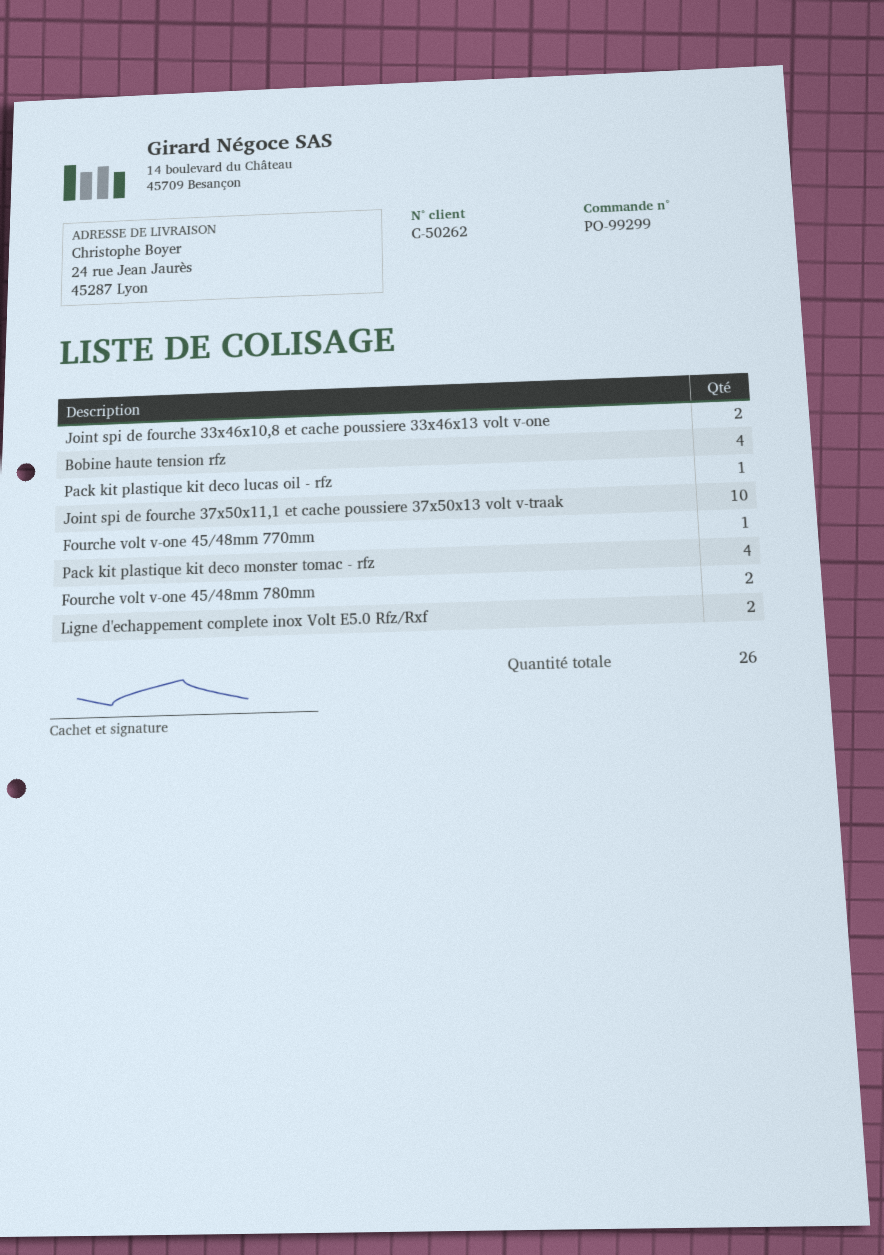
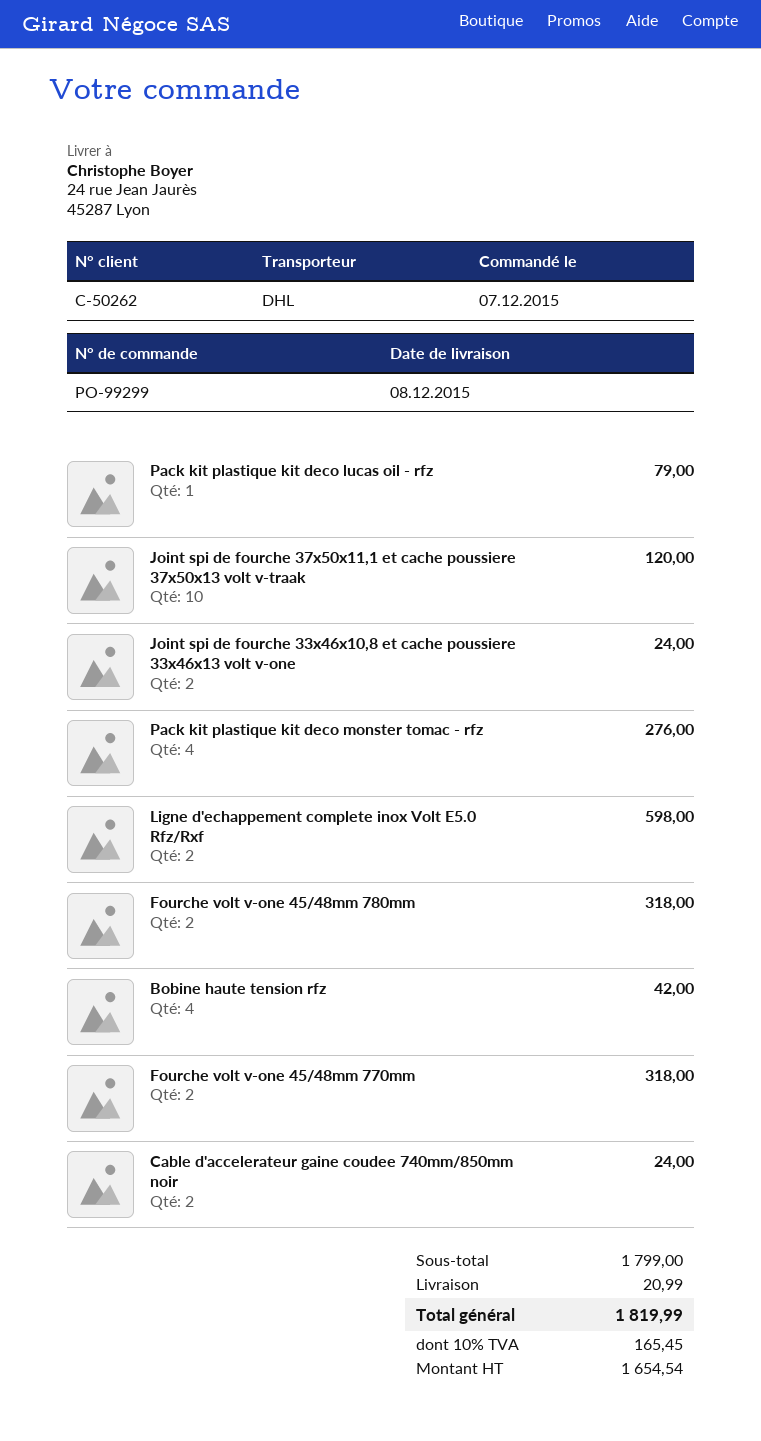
Fourche volt v-one 45/48mm 770mm: 1 -> 2
Cable d'accelerateur gaine coudee 740mm/850mm noir: none -> 2

